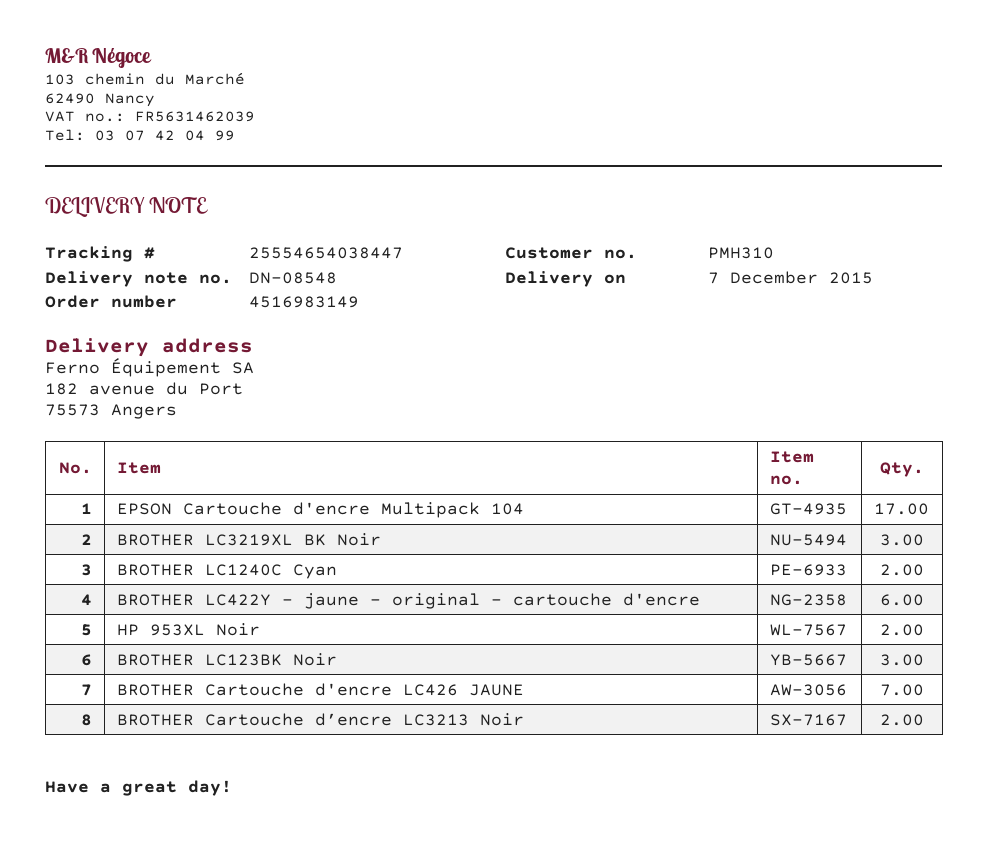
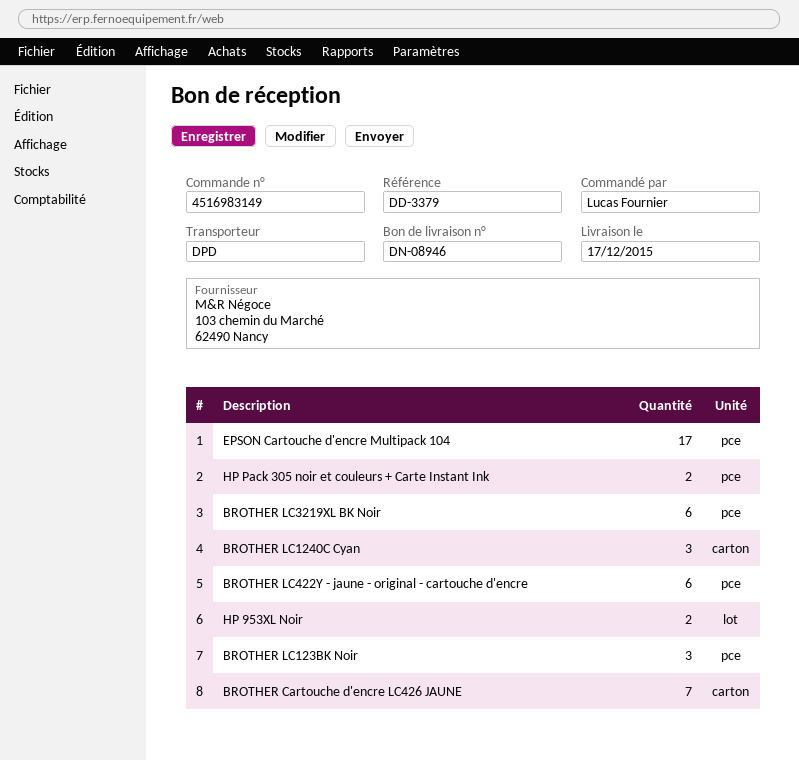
delivery note number: DN-08548 -> DN-08946
delivery date: 2015-12-07 -> 2015-12-17
BROTHER LC3219XL BK Noir: 3 -> 6
BROTHER LC1240C Cyan: 2 -> 3
BROTHER Cartouche d’encre LC3213 Noir: 2 -> none
HP Pack 305 noir et couleurs + Carte Instant Ink: none -> 2

